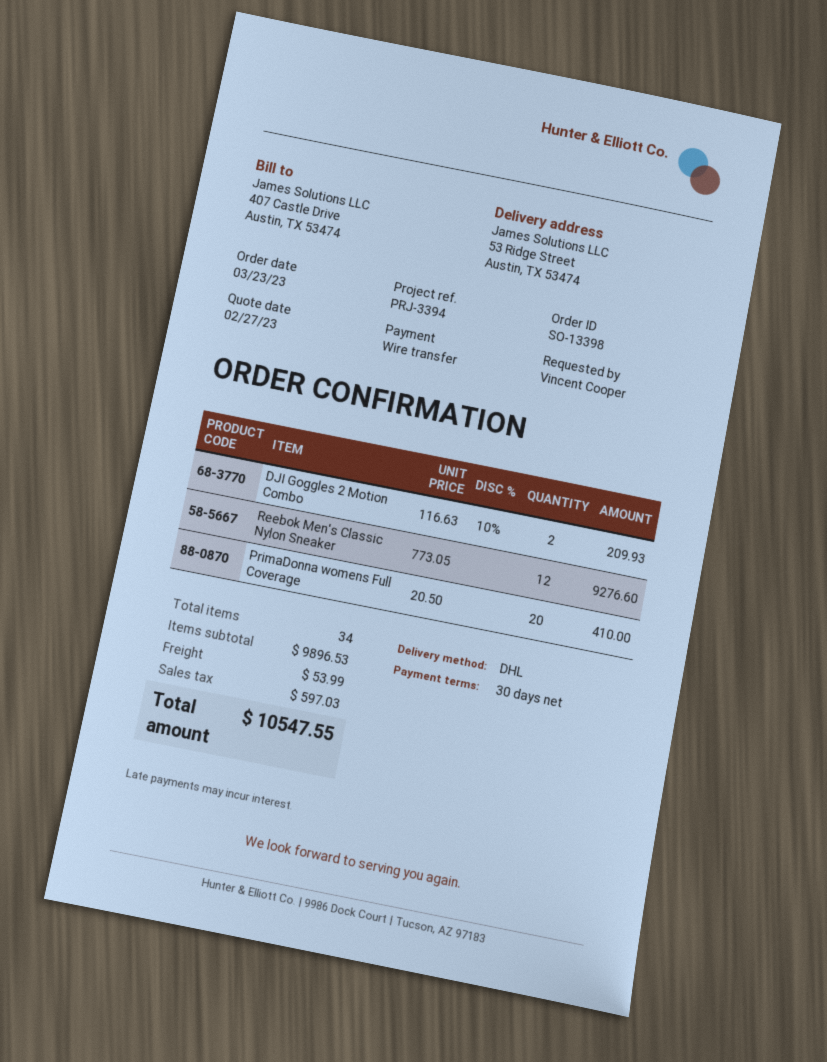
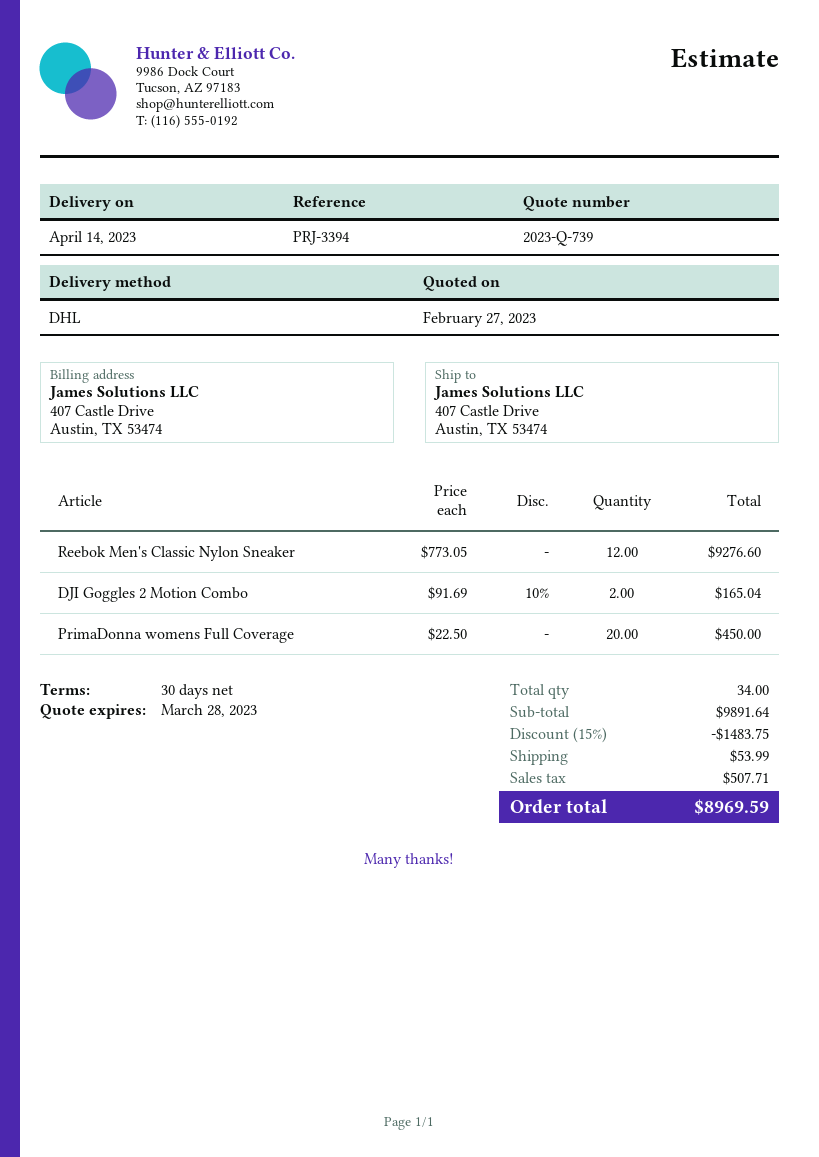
ship to: 53 Ridge Street, Austin, TX 53474 -> 407 Castle Drive, Austin, TX 53474
DJI Goggles 2 Motion Combo: 2 x 116.63 - 10% = 209.93 -> 2 x 91.69 - 10% = 165.04
PrimaDonna womens Full Coverage: 20 x 20.50 = 410.00 -> 20 x 22.50 = 450.00
subtotal: 9896.53 -> 9891.64
discount: none -> 15% = 1483.75
tax: 597.03 -> 507.71
total: 10547.55 -> 8969.59

